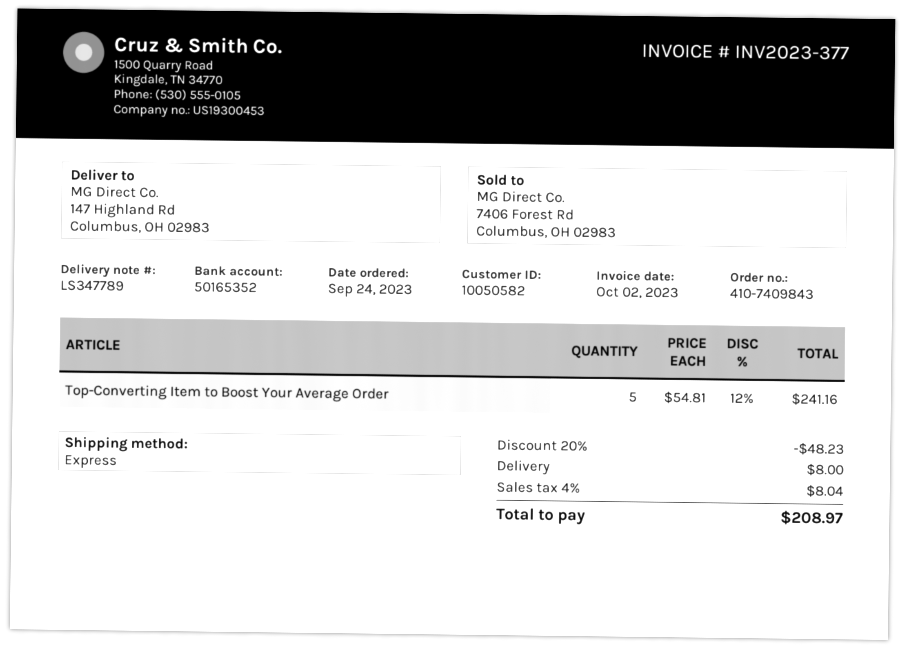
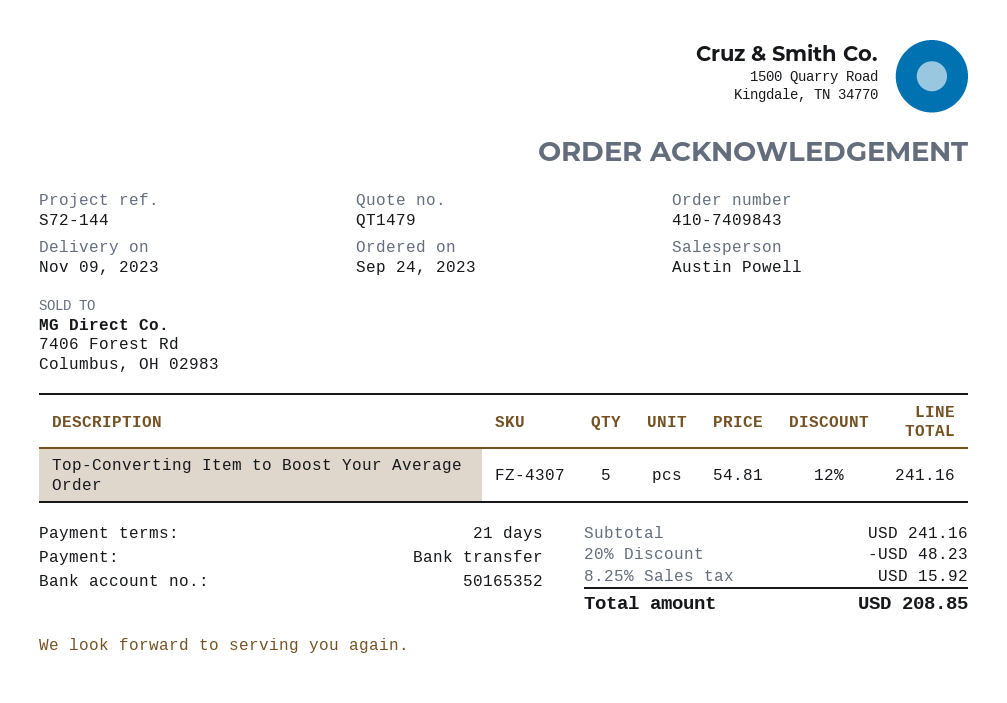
shipping: 8.00 -> none
tax: 4% = 8.04 -> 8.25% = 15.92
total: 208.97 -> 208.85

